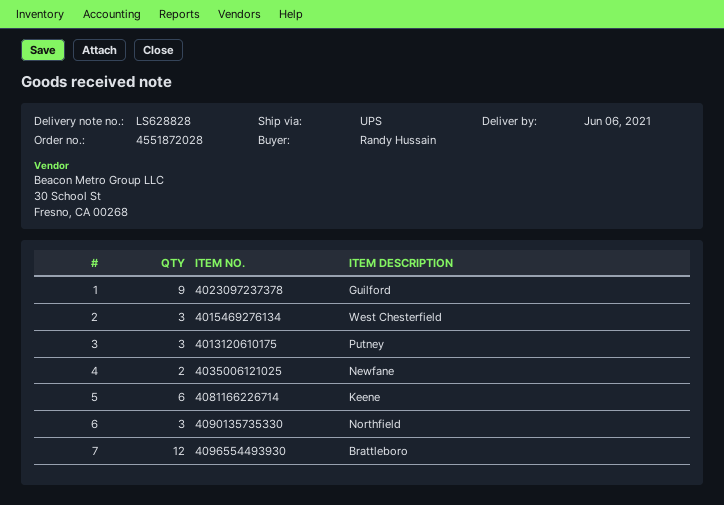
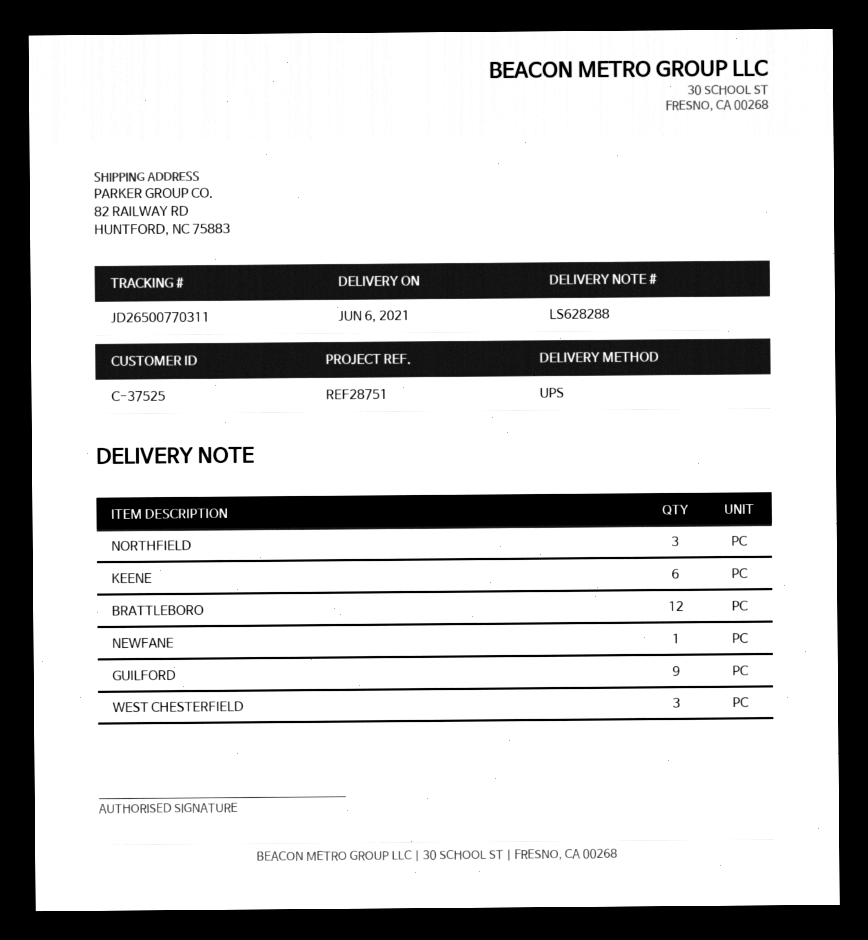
delivery note number: LS628828 -> LS628288
Putney: 3 -> none
Newfane: 2 -> 1

